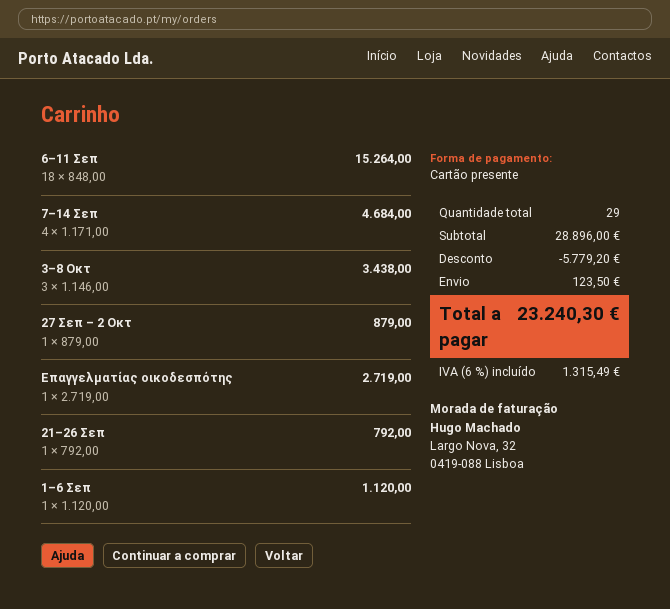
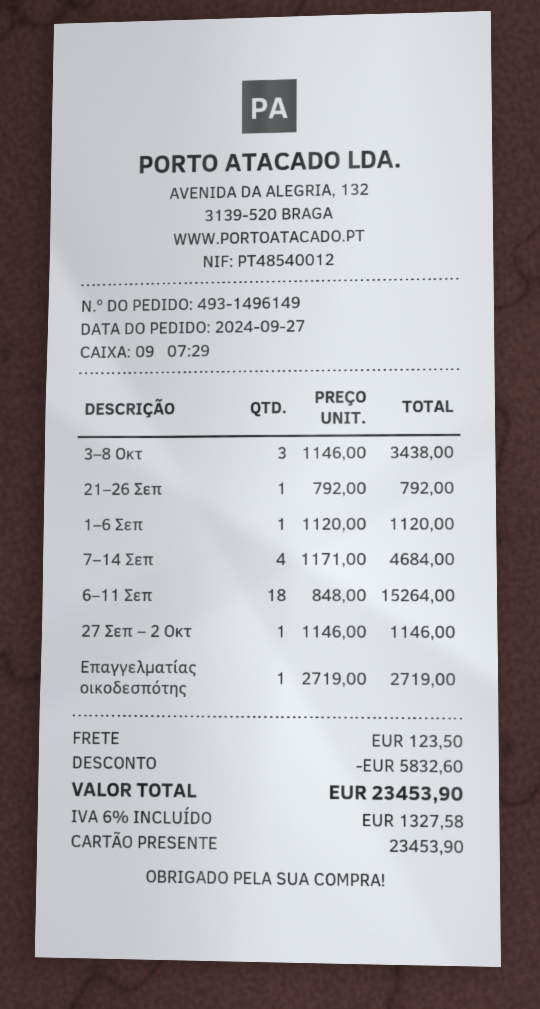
27 Σεπ – 2 Οκτ: 1 x 879.00 = 879.00 -> 1 x 1146.00 = 1146.00
discount: 5779.20 -> 5832.60
tax: 6% = 1315.49 -> 6% = 1327.58
total: 23240.30 -> 23453.90

